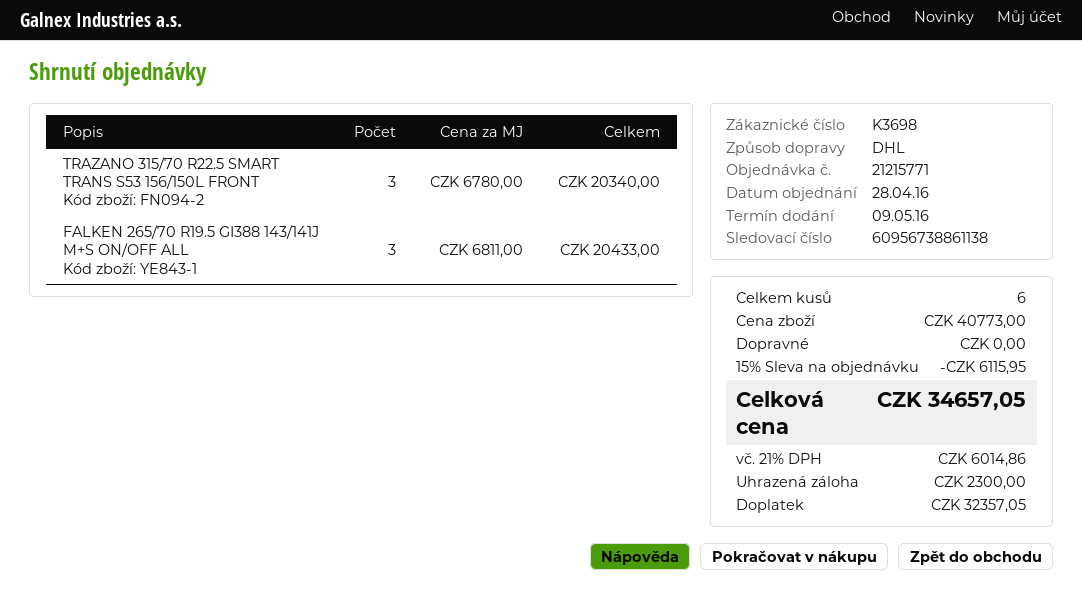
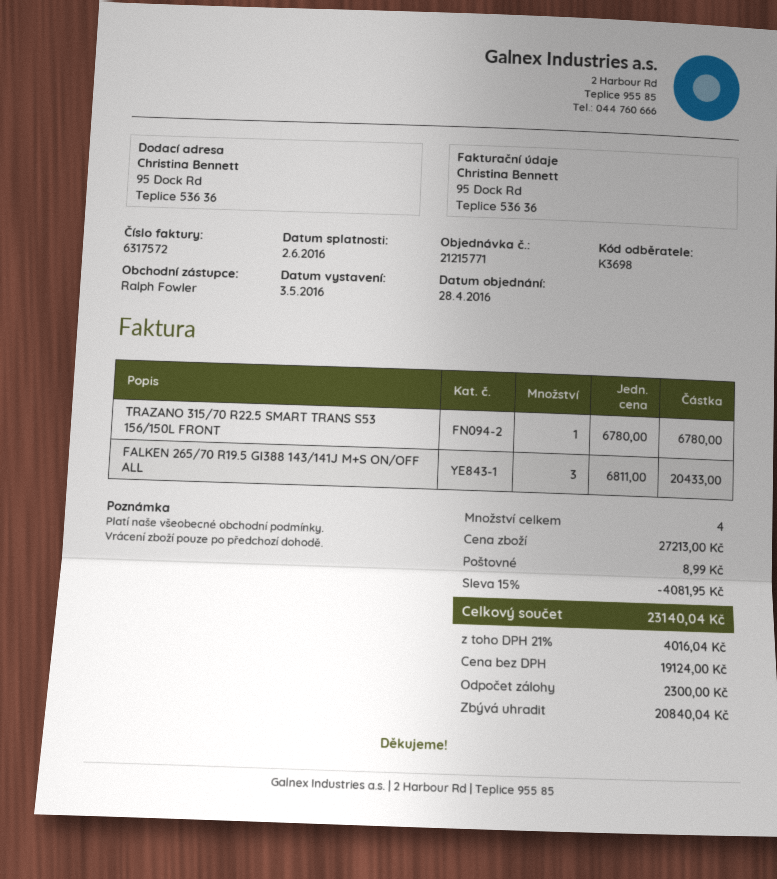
TRAZANO 315/70 R22.5 SMART TRANS S53 156/150L FRONT: 3 x 6780.00 = 20340.00 -> 1 x 6780.00 = 6780.00
total quantity: 6 -> 4
subtotal: 40773.00 -> 27213.00
discount: 15% = 6115.95 -> 15% = 4081.95
shipping: 0.00 -> 8.99
tax: 21% = 6014.86 -> 21% = 4016.04
total: 34657.05 -> 23140.04
balance: 32357.05 -> 20840.04

